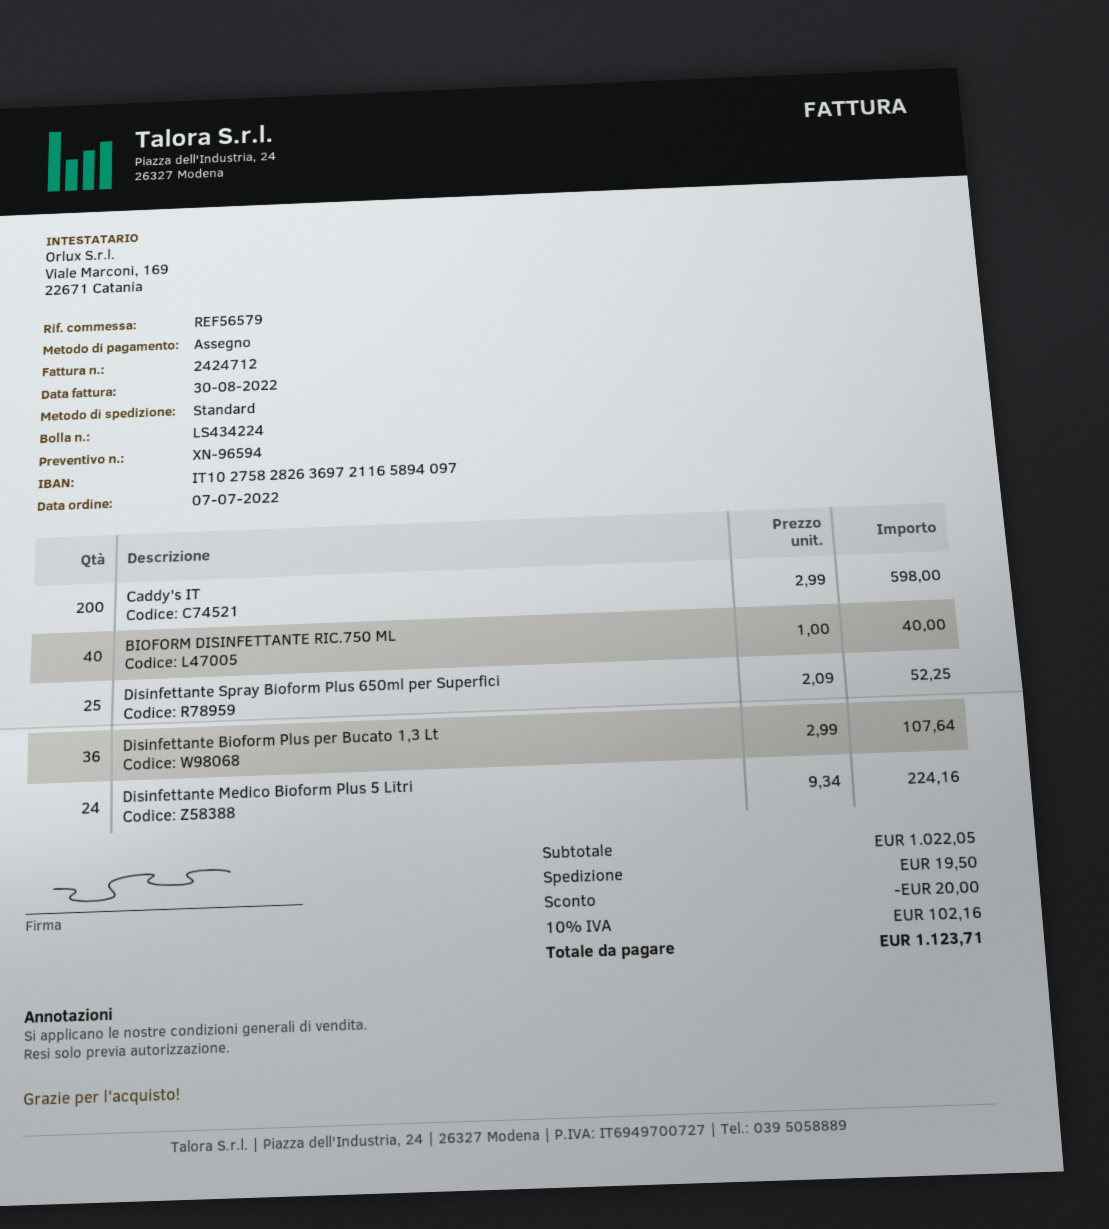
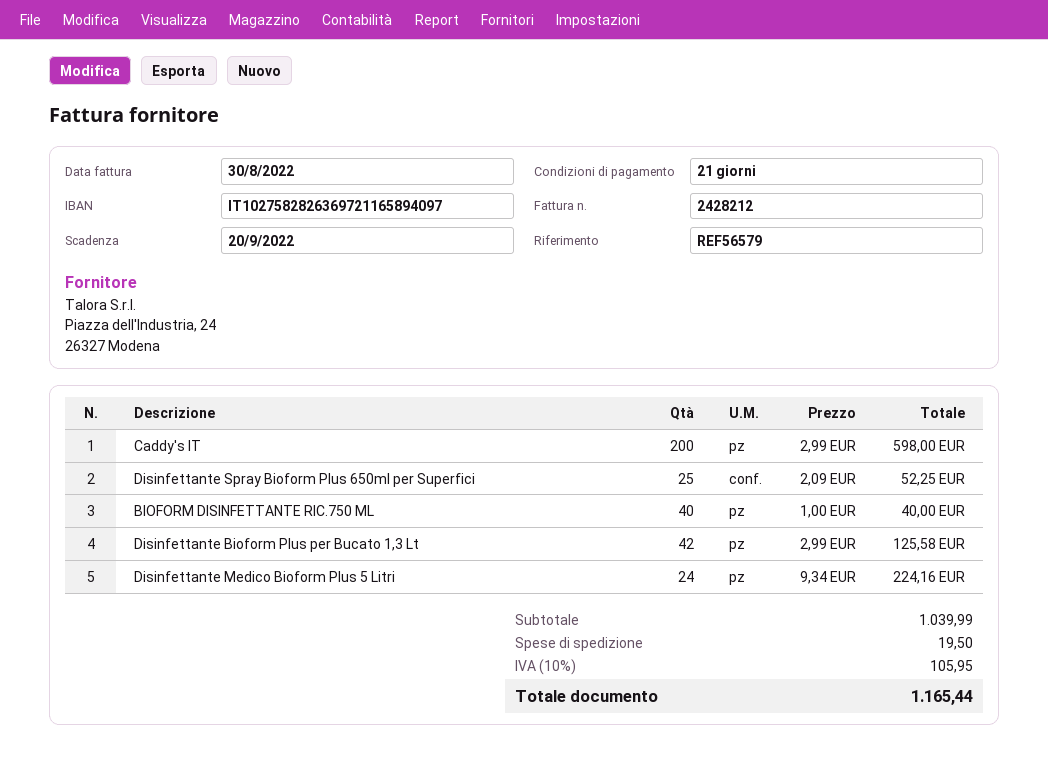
invoice number: 2424712 -> 2428212
Disinfettante Bioform Plus per Bucato 1,3 Lt: 36 x 2.99 = 107.64 -> 42 x 2.99 = 125.58
subtotal: 1022.05 -> 1039.99
discount: 20.00 -> none
tax: 10% = 102.16 -> 10% = 105.95
total: 1123.71 -> 1165.44

